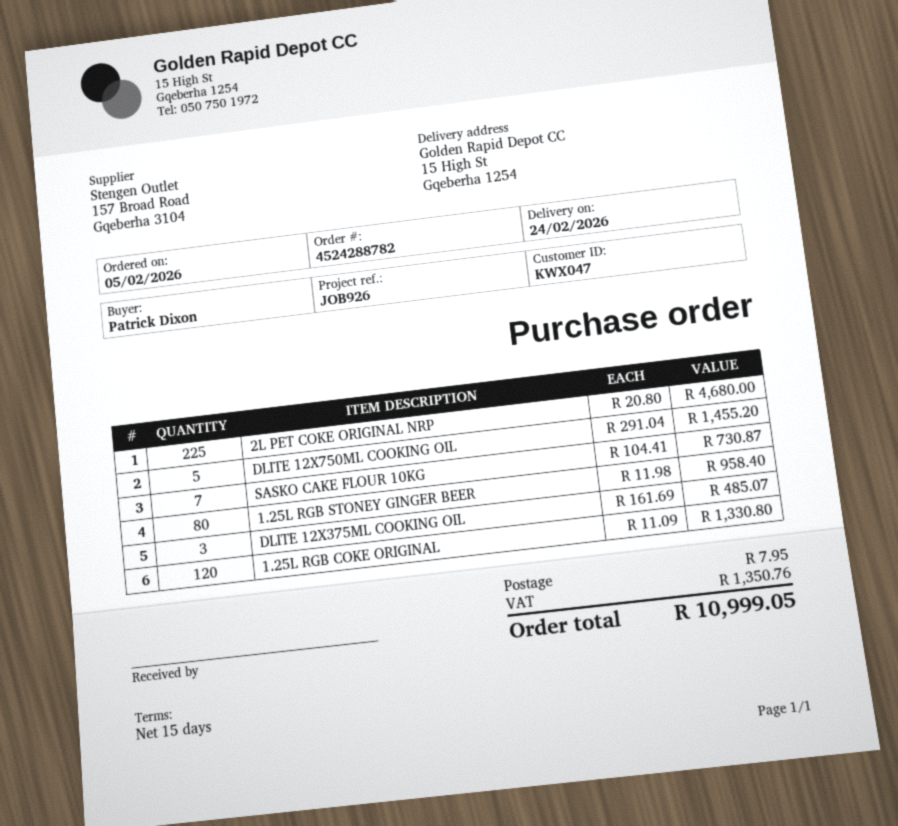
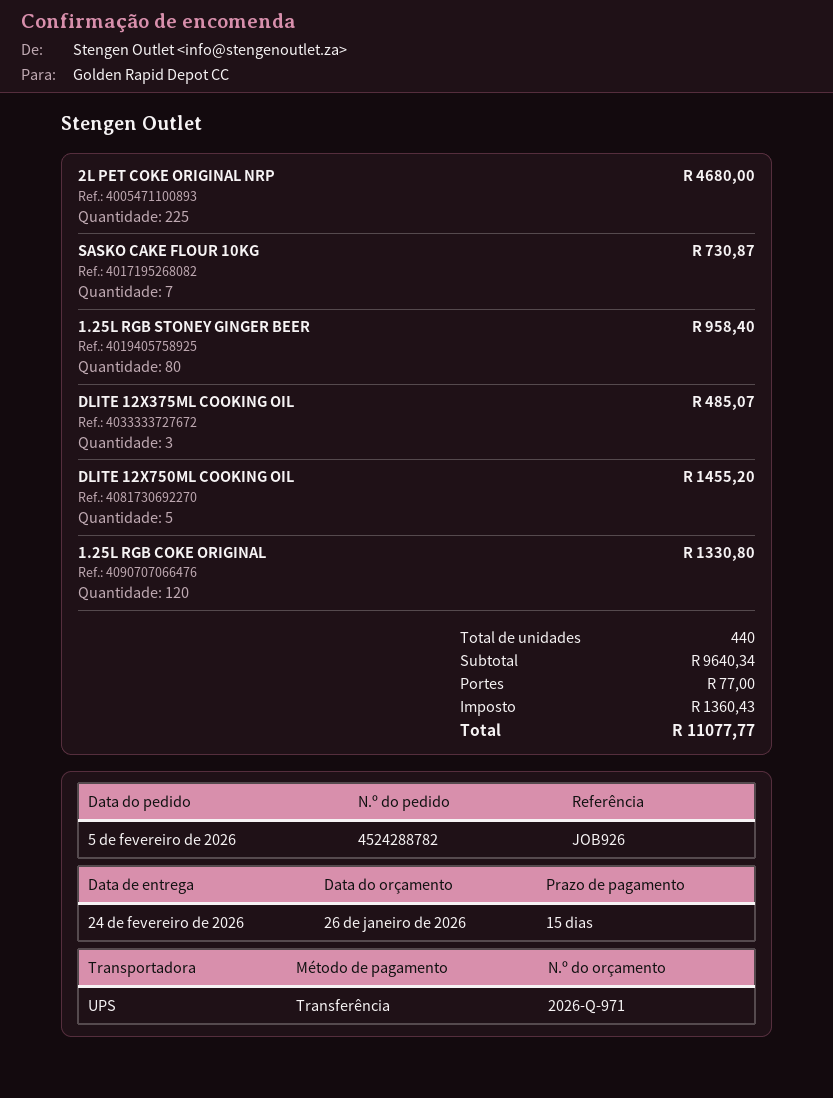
shipping: 7.95 -> 77.00
tax: 1350.76 -> 1360.43
total: 10999.05 -> 11077.77

